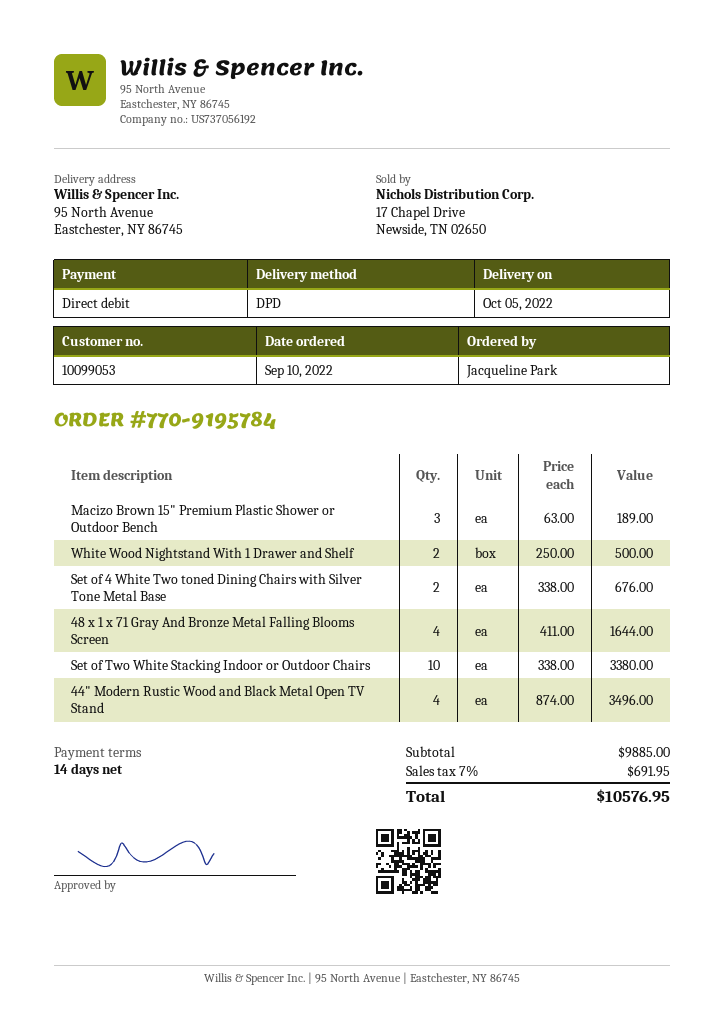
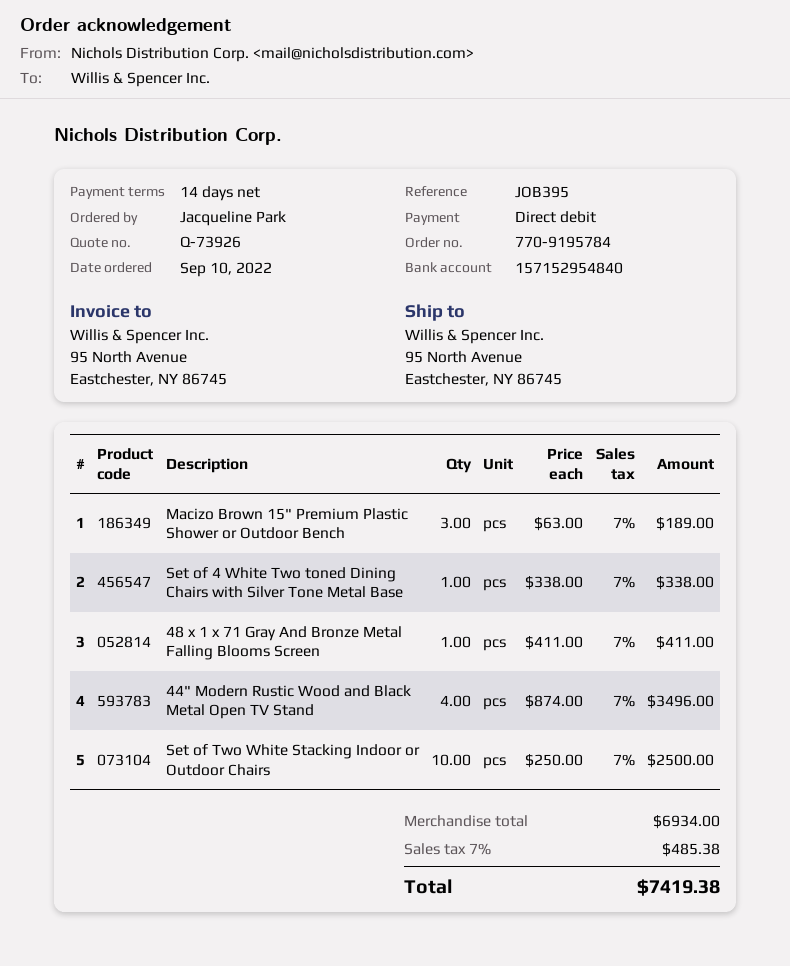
White Wood Nightstand With 1 Drawer and Shelf: 2 x 250.00 = 500.00 -> none
Set of 4 White Two toned Dining Chairs with Silver Tone Metal Base: 2 x 338.00 = 676.00 -> 1 x 338.00 = 338.00
48 x 1 x 71 Gray And Bronze Metal Falling Blooms Screen: 4 x 411.00 = 1644.00 -> 1 x 411.00 = 411.00
Set of Two White Stacking Indoor or Outdoor Chairs: 10 x 338.00 = 3380.00 -> 10 x 250.00 = 2500.00
subtotal: 9885.00 -> 6934.00
tax: 7% = 691.95 -> 7% = 485.38
total: 10576.95 -> 7419.38

